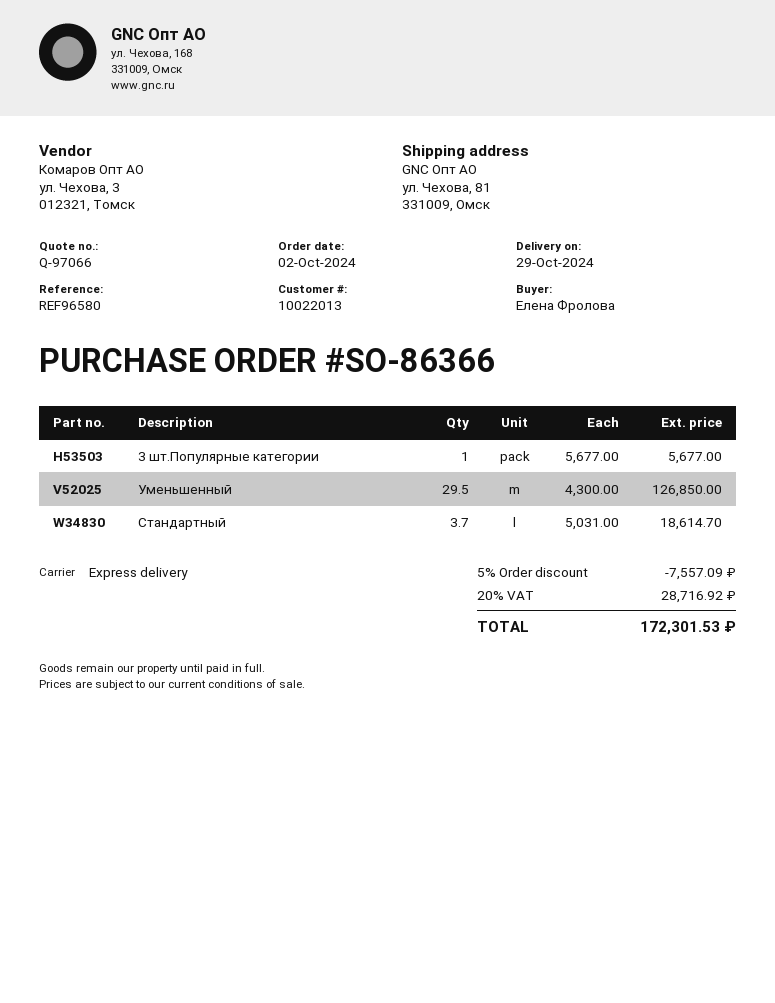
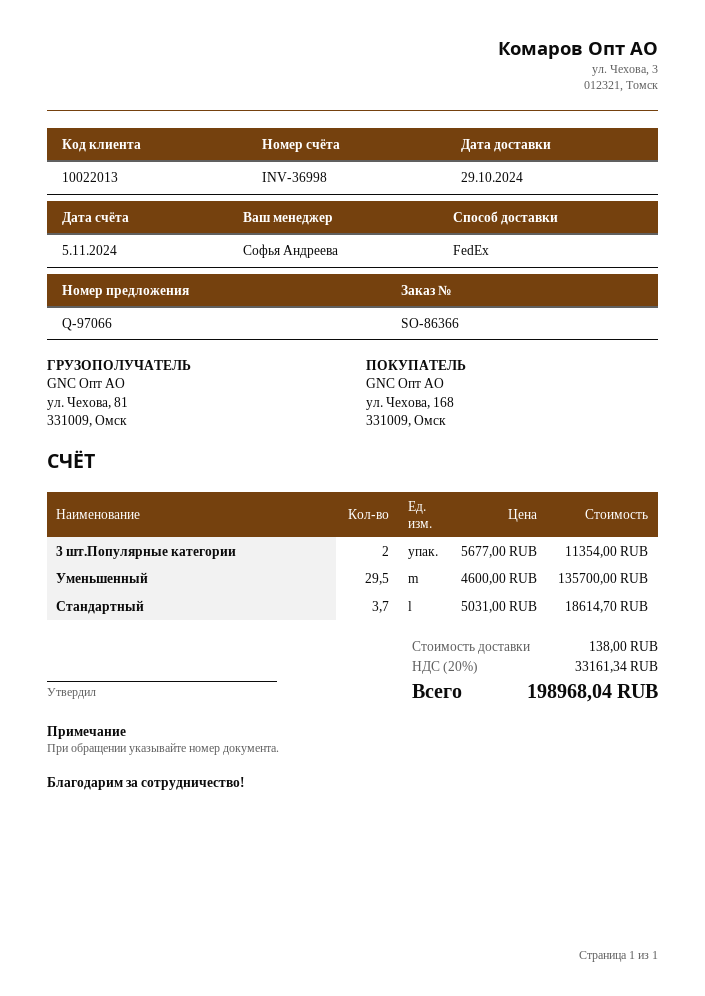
shipping method: express -> FedEx
3 шт.Популярные категории: 1 x 5677.00 = 5677.00 -> 2 x 5677.00 = 11354.00
Уменьшенный: 29.5 x 4300.00 = 126850.00 -> 29.5 x 4600.00 = 135700.00
discount: 5% = 7557.09 -> none
shipping: none -> 138.00
tax: 20% = 28716.92 -> 20% = 33161.34
total: 172301.53 -> 198968.04

